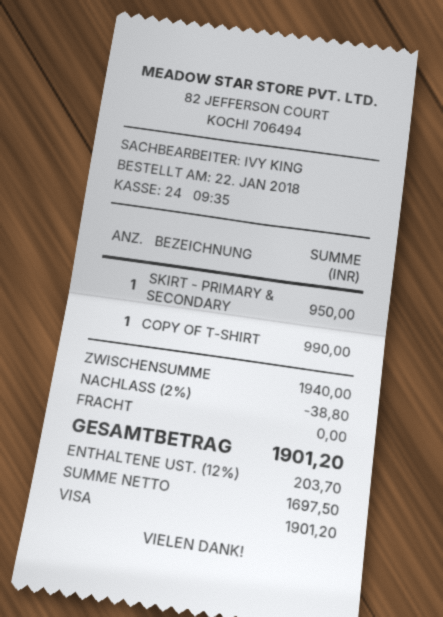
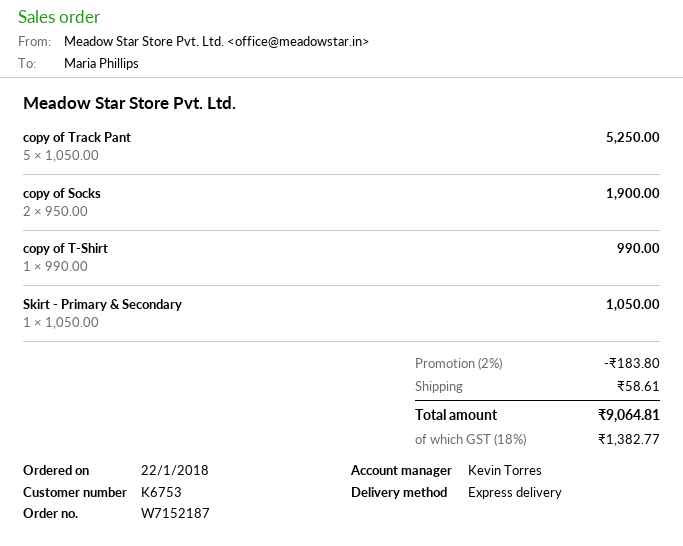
sales rep: IVY KING -> Kevin Torres
SKIRT - PRIMARY & SECONDARY: 1 for 950.00 -> 1 for 1050.00
copy of Track Pant: none -> 5 for 5250.00
copy of Socks: none -> 2 for 1900.00
discount: 2% = 38.80 -> 2% = 183.80
shipping: 0.00 -> 58.61
tax: 12% = 203.70 -> 18% = 1382.77
total: 1901.20 -> 9064.81

